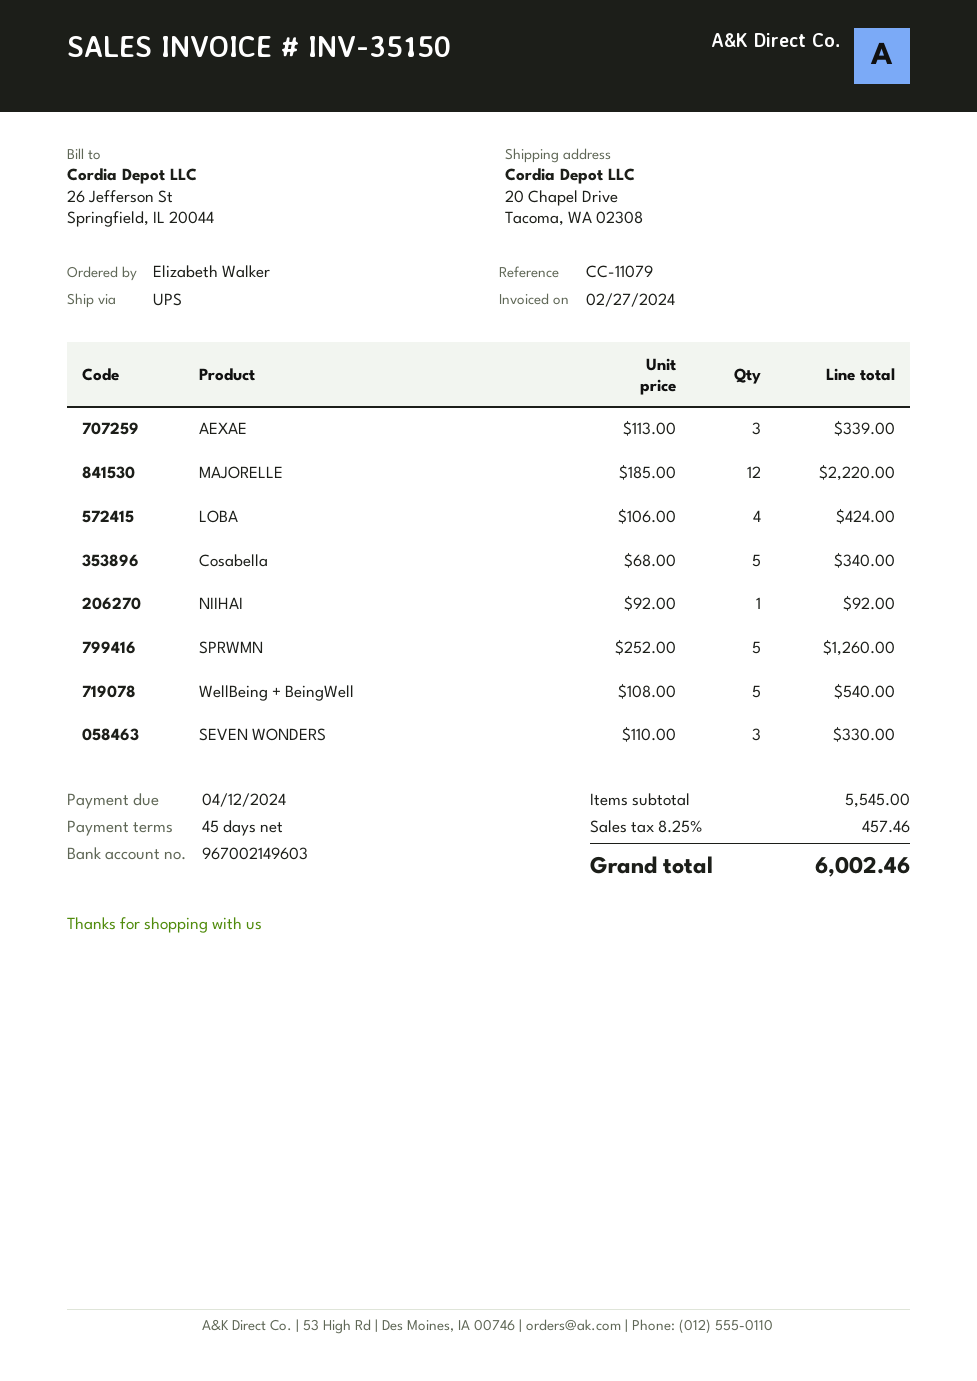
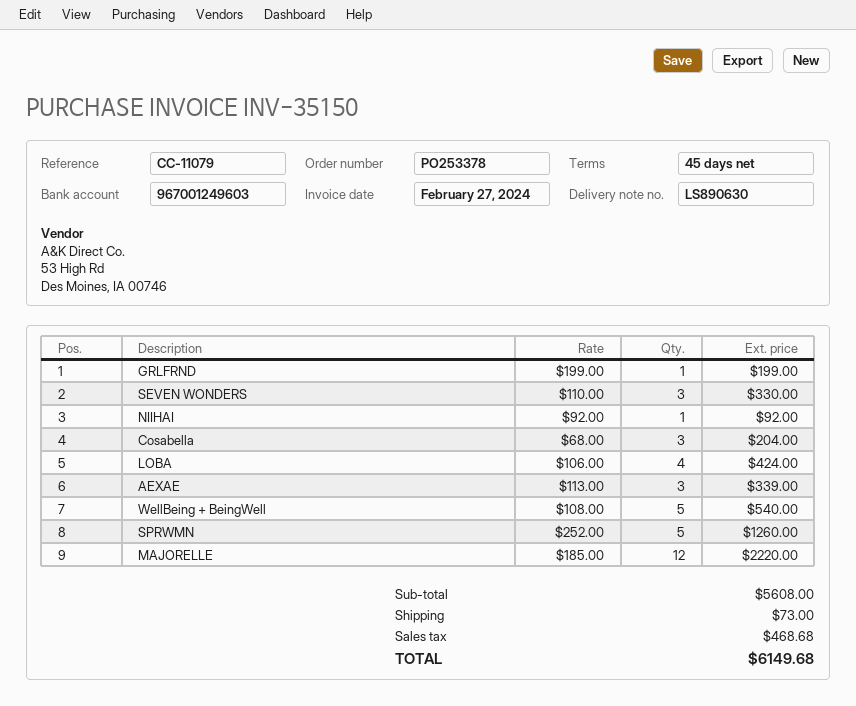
bank account: 967002149603 -> 967001249603
Cosabella: 5 x 68.00 = 340.00 -> 3 x 68.00 = 204.00
GRLFRND: none -> 1 x 199.00 = 199.00
subtotal: 5545.00 -> 5608.00
shipping: none -> 73.00
tax: 457.46 -> 468.68
total: 6002.46 -> 6149.68

